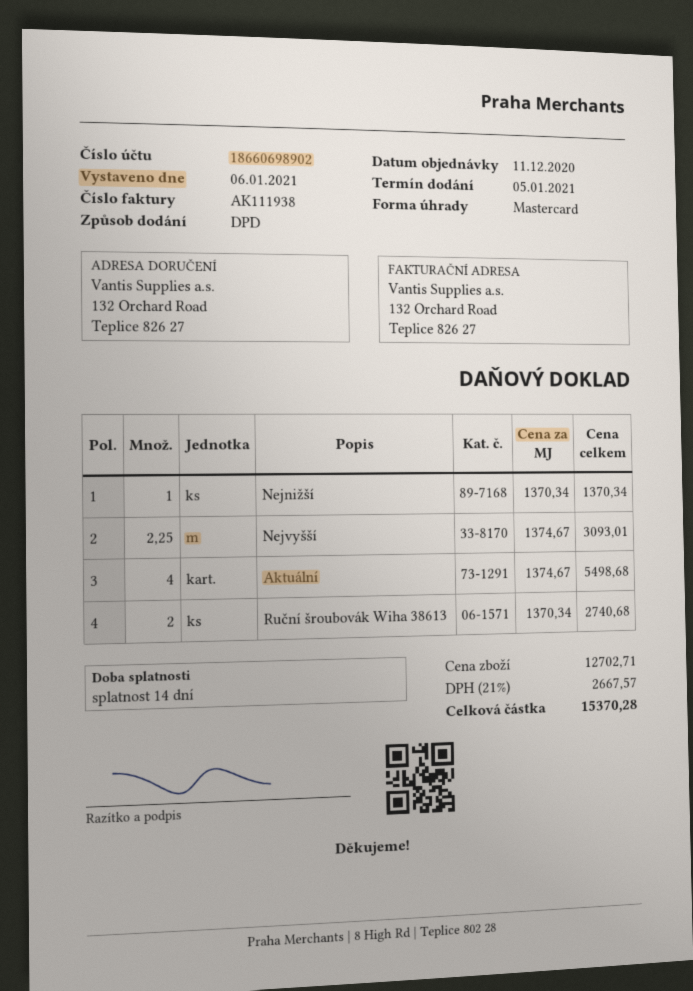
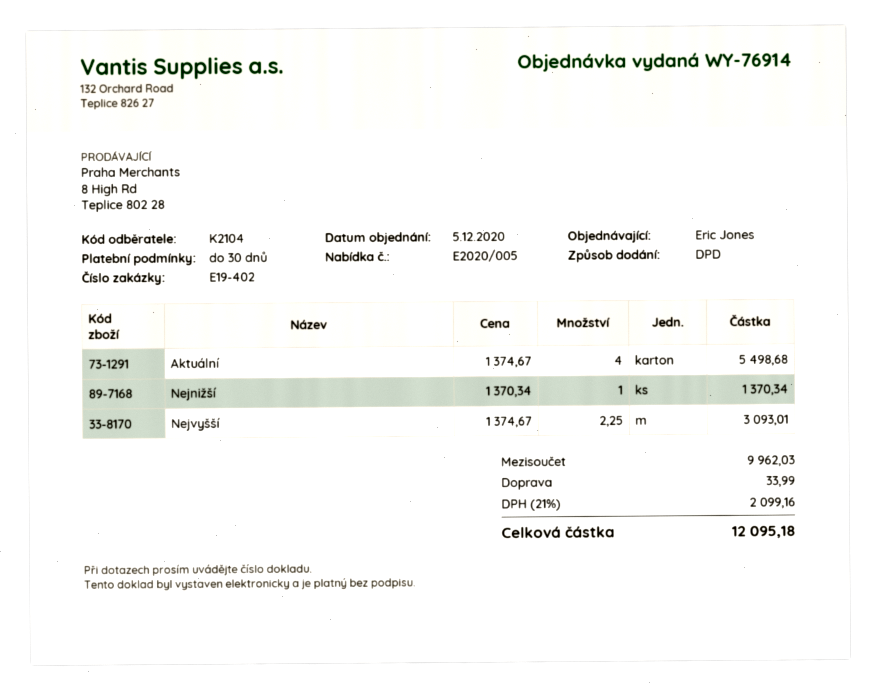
order date: 2020-12-11 -> 2020-12-05
payment terms: 14 days -> 30 days
Ruční šroubovák Wiha 38613: 2 x 1370.34 = 2740.68 -> none
subtotal: 12702.71 -> 9962.03
shipping: none -> 33.99
tax: 21% = 2667.57 -> 21% = 2099.16
total: 15370.28 -> 12095.18

